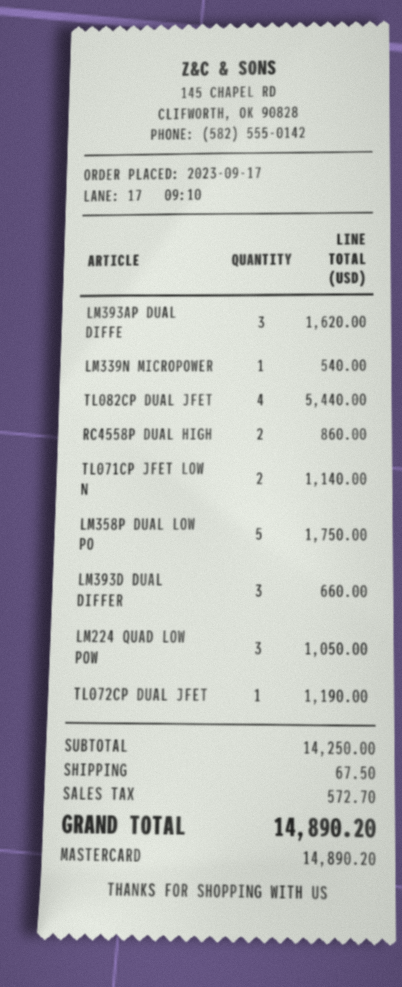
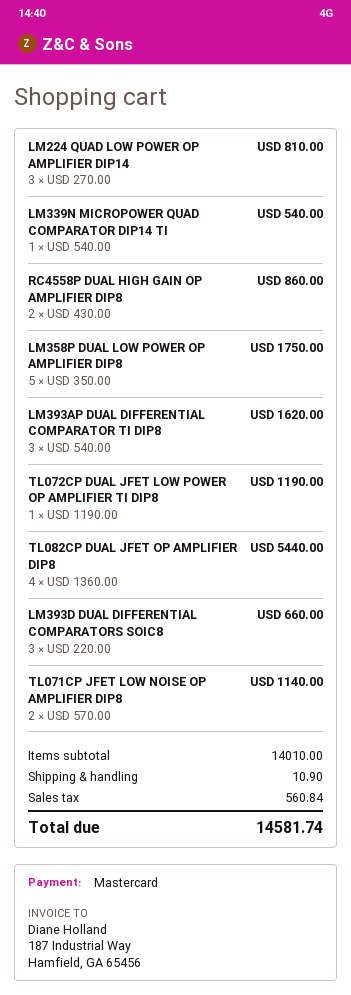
LM224 QUAD LOW POW: 3 for 1050.00 -> 3 for 810.00
subtotal: 14250.00 -> 14010.00
shipping: 67.50 -> 10.90
tax: 572.70 -> 560.84
total: 14890.20 -> 14581.74

